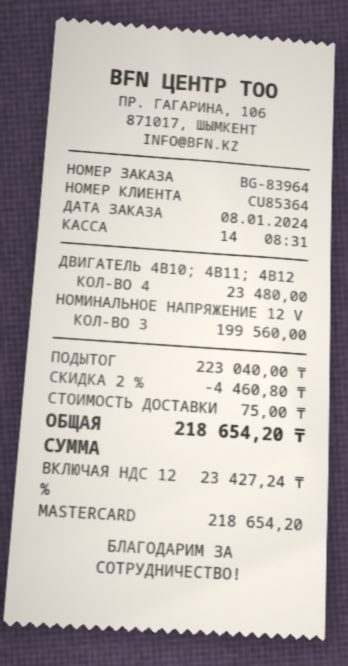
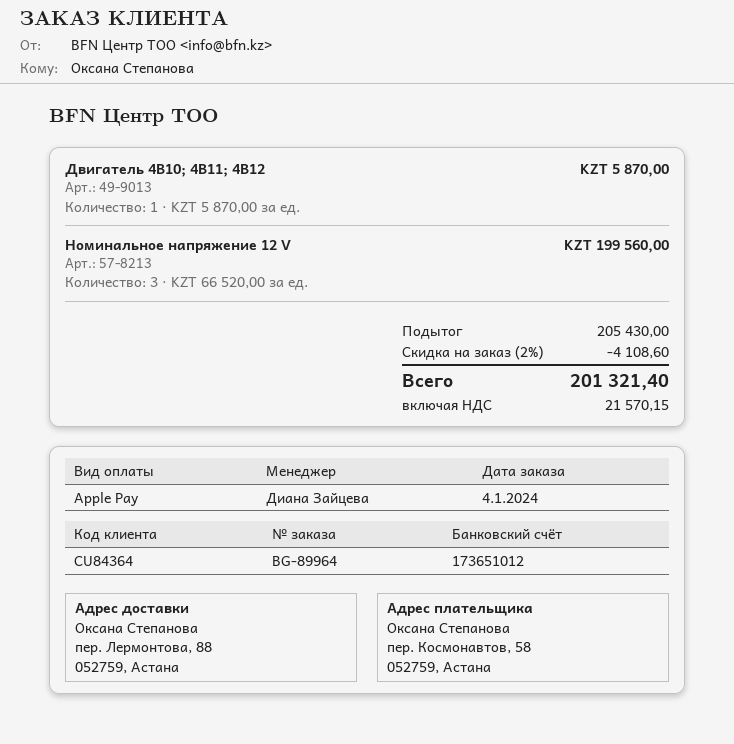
order number: BG-83964 -> BG-89964
order date: 2024-01-08 -> 2024-01-04
customer number: CU85364 -> CU84364
payment method: Mastercard -> Apple Pay
ДВИГАТЕЛЬ 4B10; 4B11; 4B12: 4 for 23480.00 -> 1 for 5870.00
subtotal: 223040.00 -> 205430.00
discount: 2% = 4460.80 -> 2% = 4108.60
shipping: 75.00 -> none
tax: 23427.24 -> 21570.15
total: 218654.20 -> 201321.40

